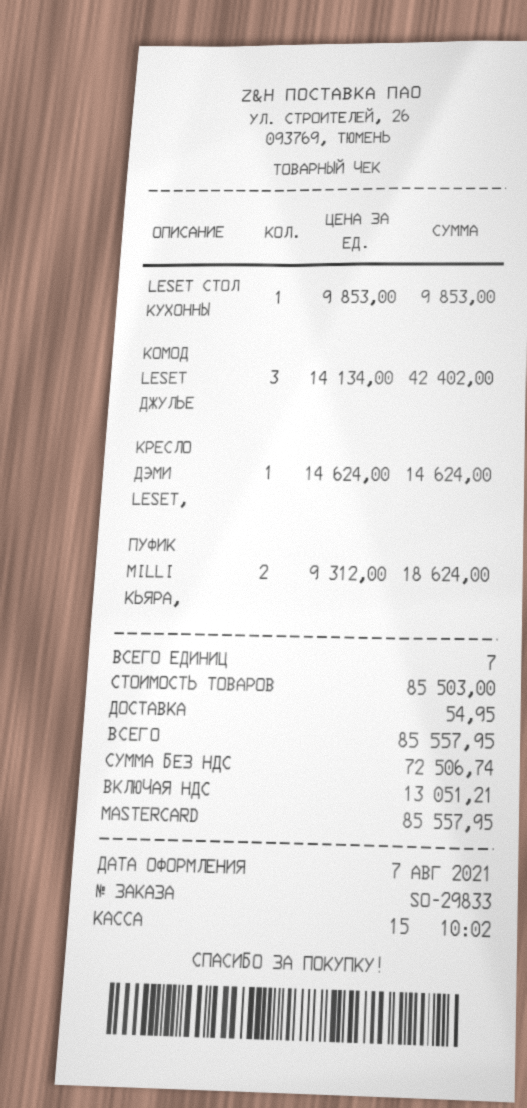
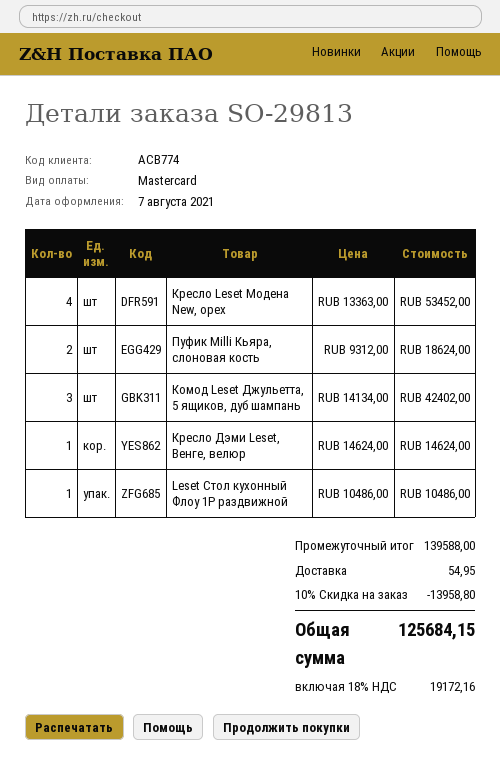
order number: SO-29833 -> SO-29813
LESET СТОЛ КУХОННЫ: 1 x 9853.00 = 9853.00 -> 1 x 10486.00 = 10486.00
Кресло Leset Модена New, орех: none -> 4 x 13363.00 = 53452.00
subtotal: 85503.00 -> 139588.00
discount: none -> 10% = 13958.80
tax: 13051.21 -> 19172.16
total: 85557.95 -> 125684.15

